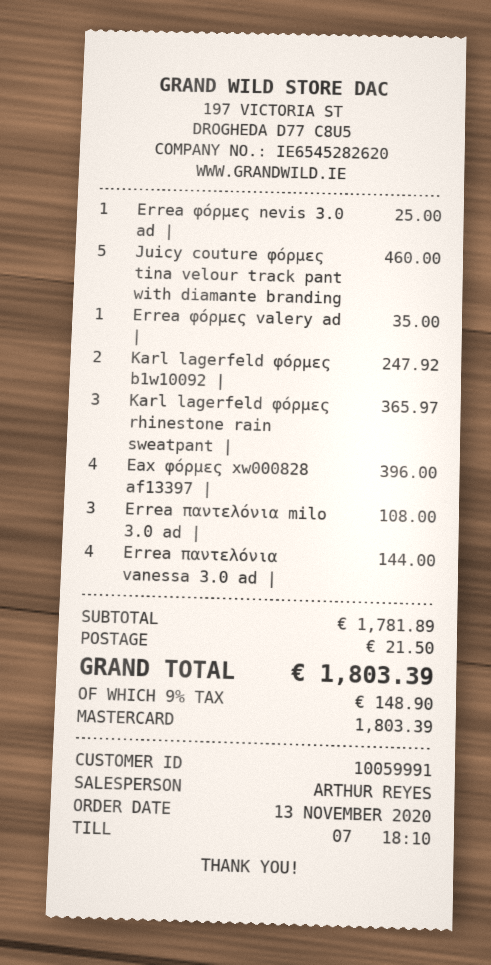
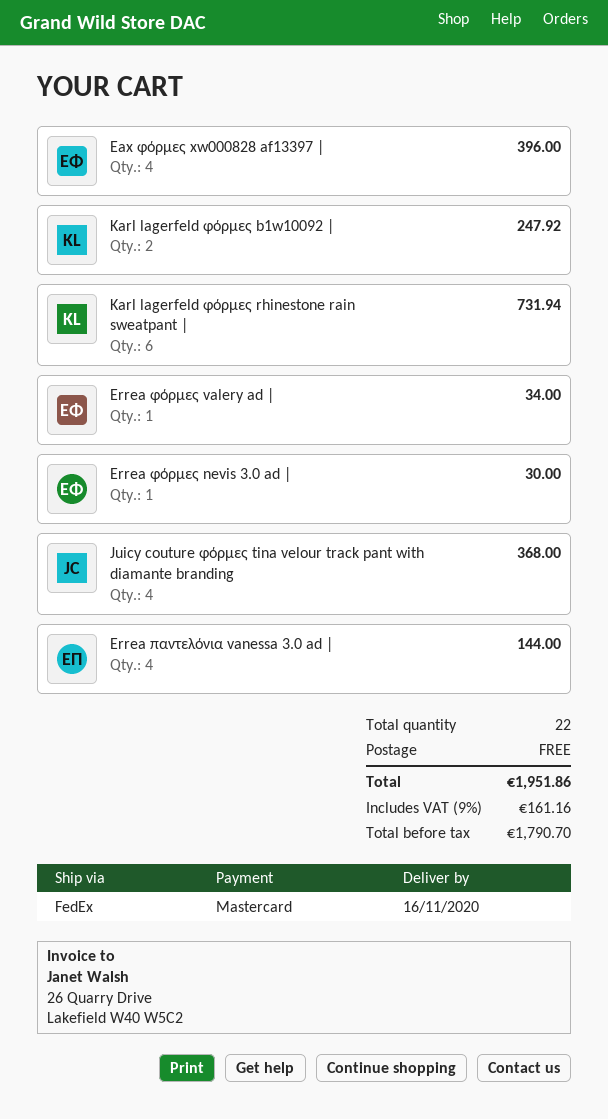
Errea φόρμες nevis 3.0 ad |: 1 for 25.00 -> 1 for 30.00
Juicy couture φόρμες tina velour track pant with diamante branding: 5 for 460.00 -> 4 for 368.00
Errea φόρμες valery ad |: 1 for 35.00 -> 1 for 34.00
Karl lagerfeld φόρμες rhinestone rain sweatpant |: 3 for 365.97 -> 6 for 731.94
Errea παντελόνια milo 3.0 ad |: 3 for 108.00 -> none
shipping: 21.50 -> 0.00
tax: 9% = 148.90 -> 9% = 161.16
total: 1803.39 -> 1951.86

